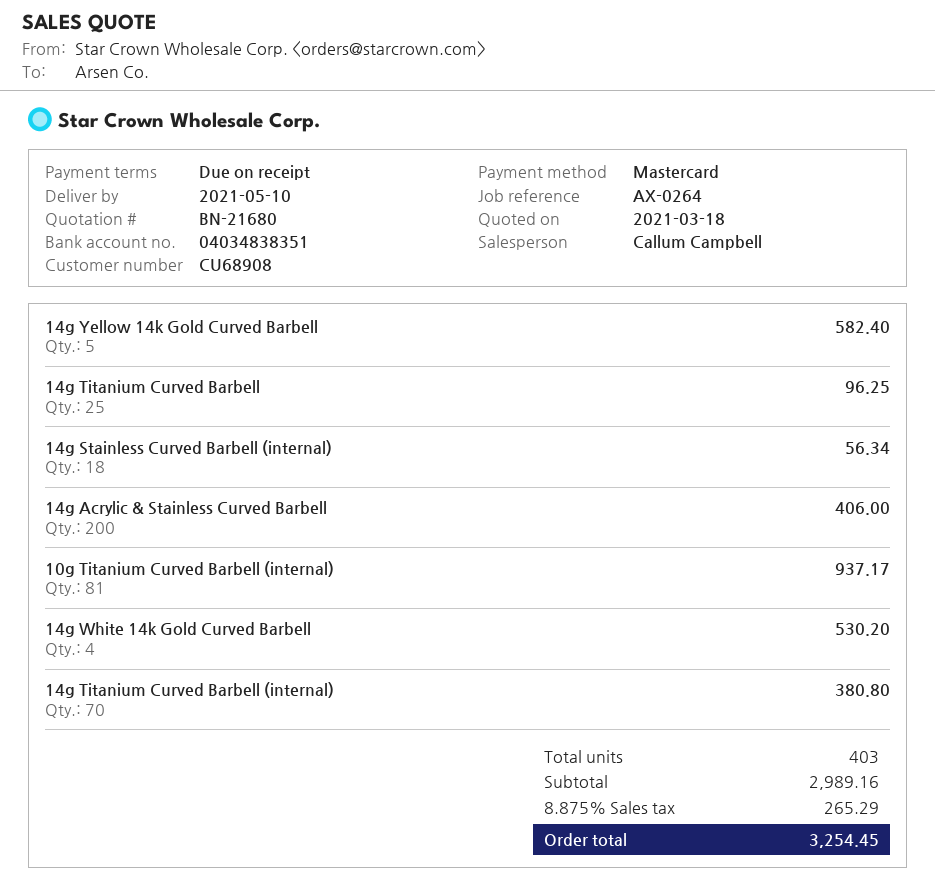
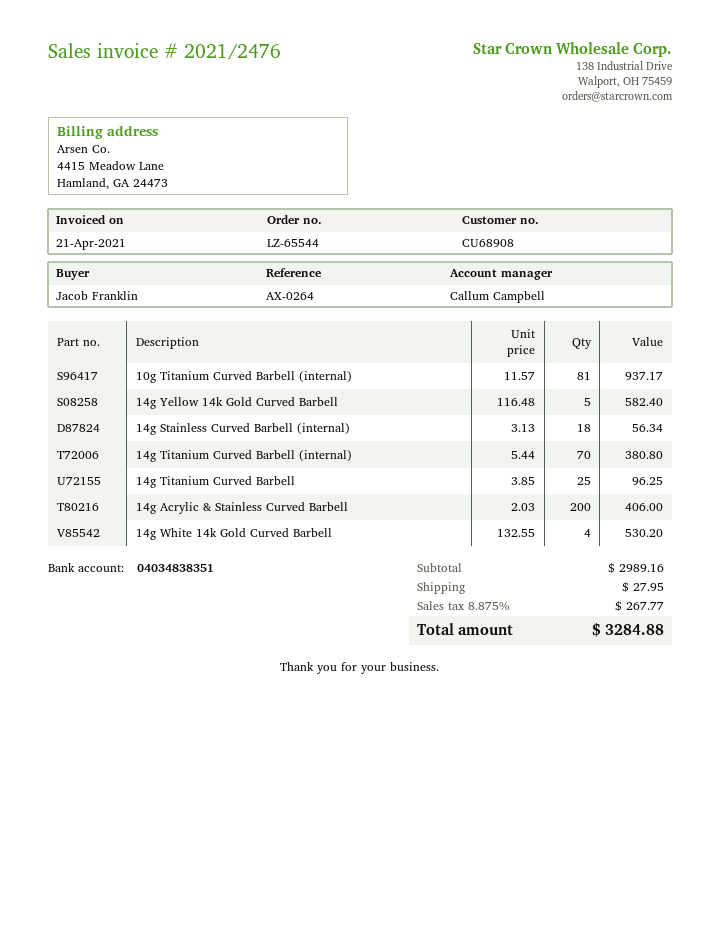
shipping: none -> 27.95
tax: 8.875% = 265.29 -> 8.875% = 267.77
total: 3254.45 -> 3284.88

